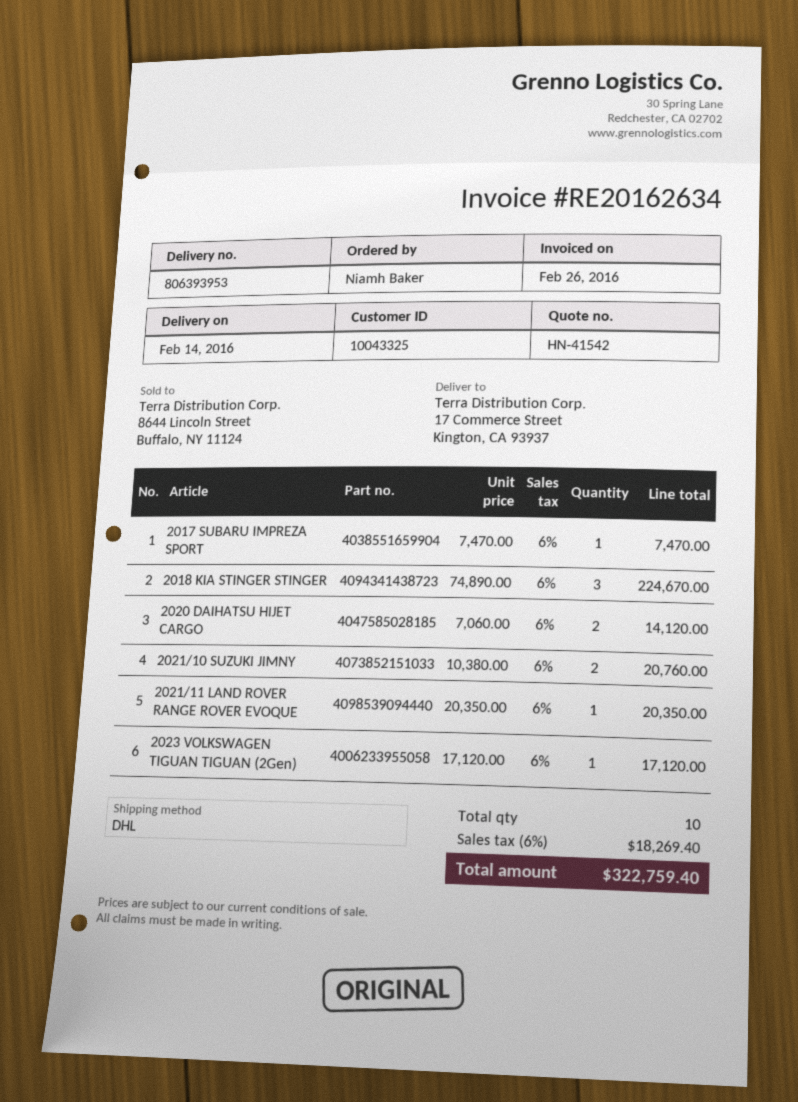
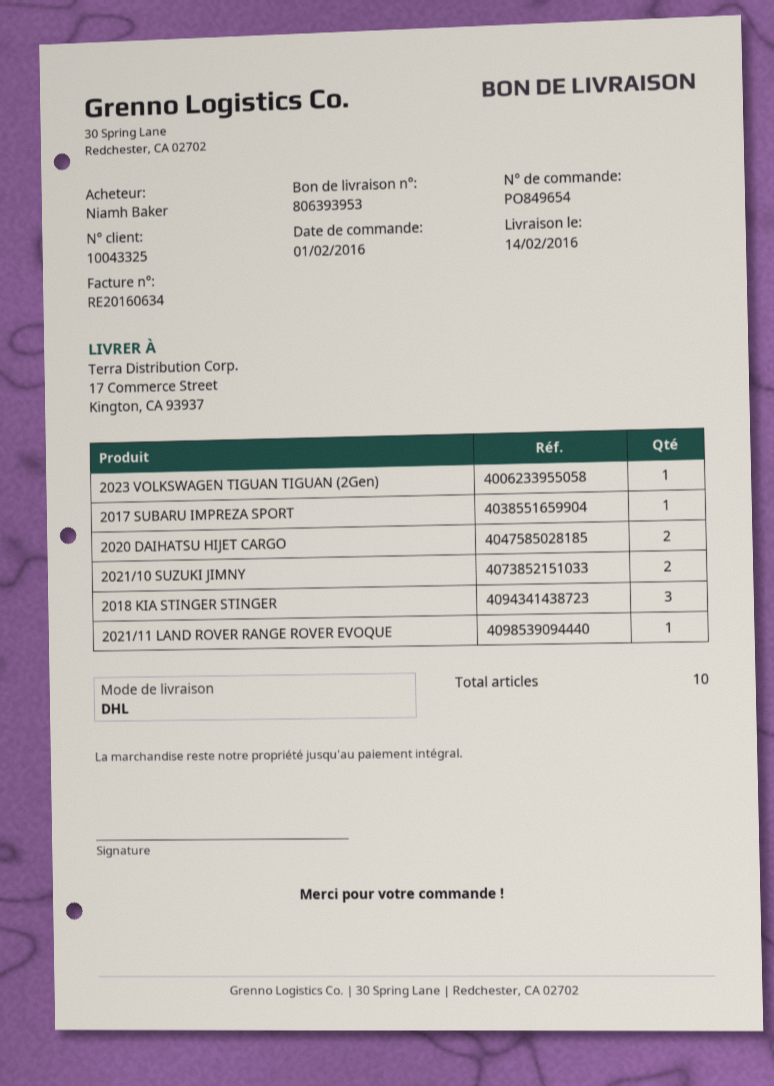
invoice number: RE20162634 -> RE20160634

